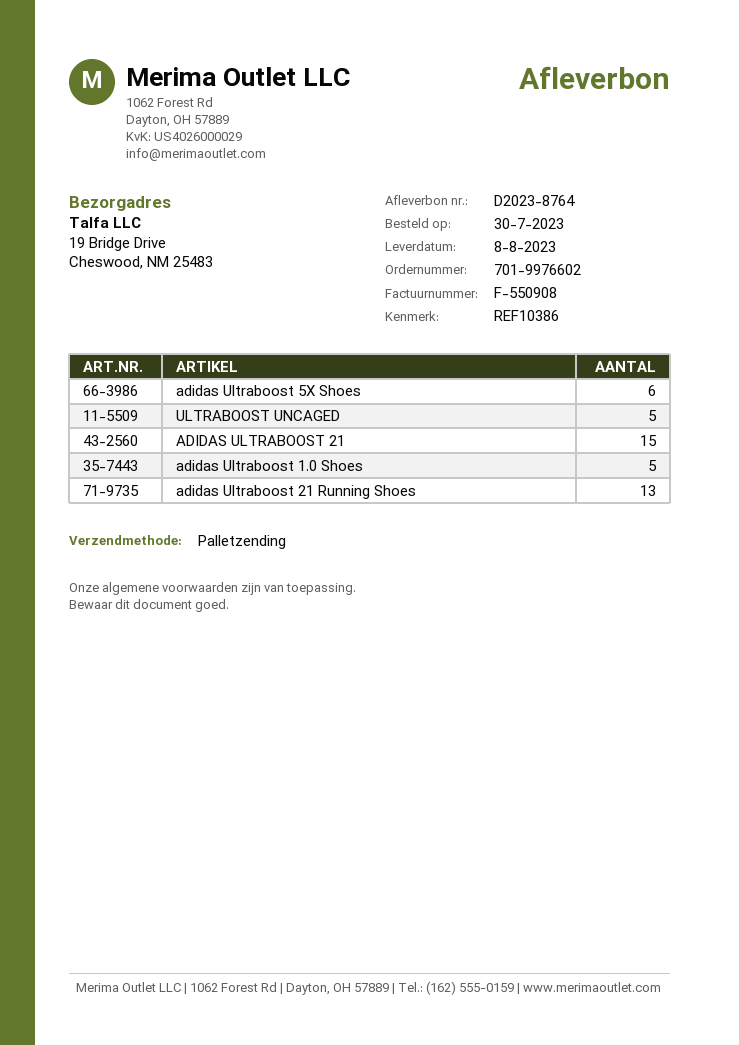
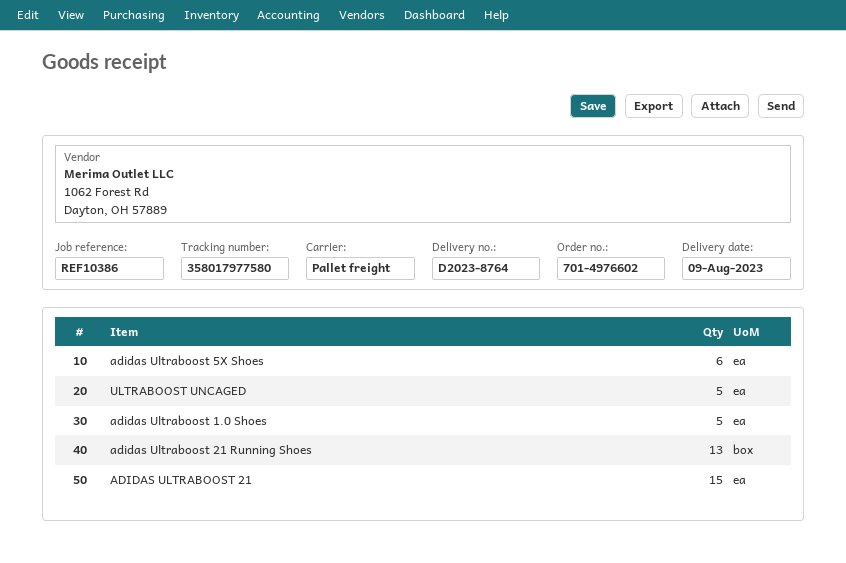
order number: 701-9976602 -> 701-4976602
delivery date: 2023-08-08 -> 2023-08-09

